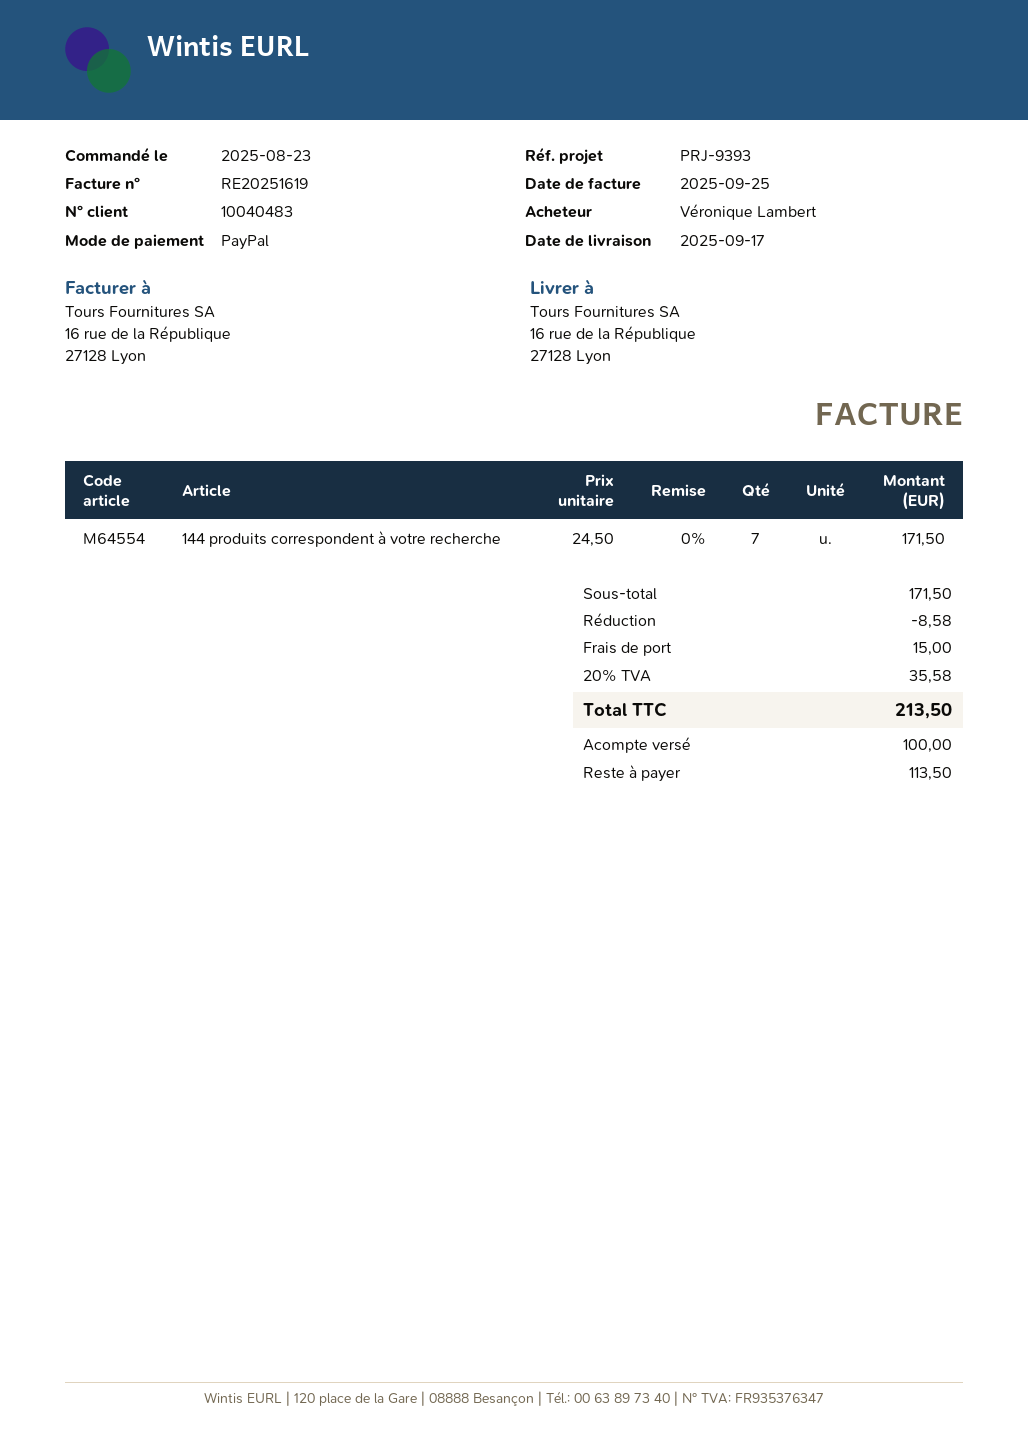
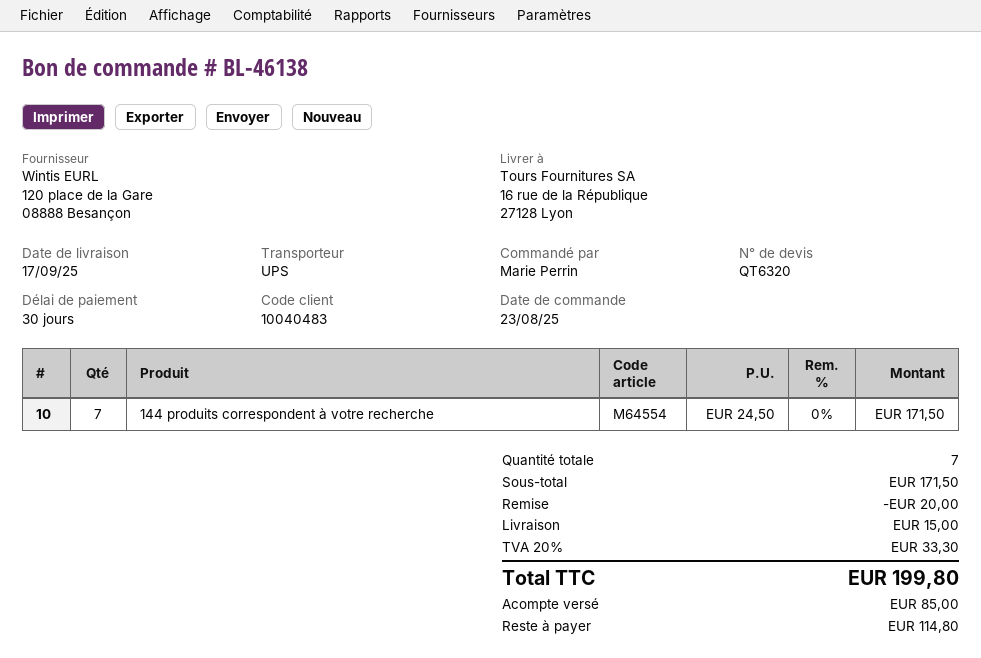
ordered by: Véronique Lambert -> Marie Perrin
discount: 8.58 -> 20.00
tax: 20% = 35.58 -> 20% = 33.30
total: 213.50 -> 199.80
deposit: 100.00 -> 85.00
balance: 113.50 -> 114.80

